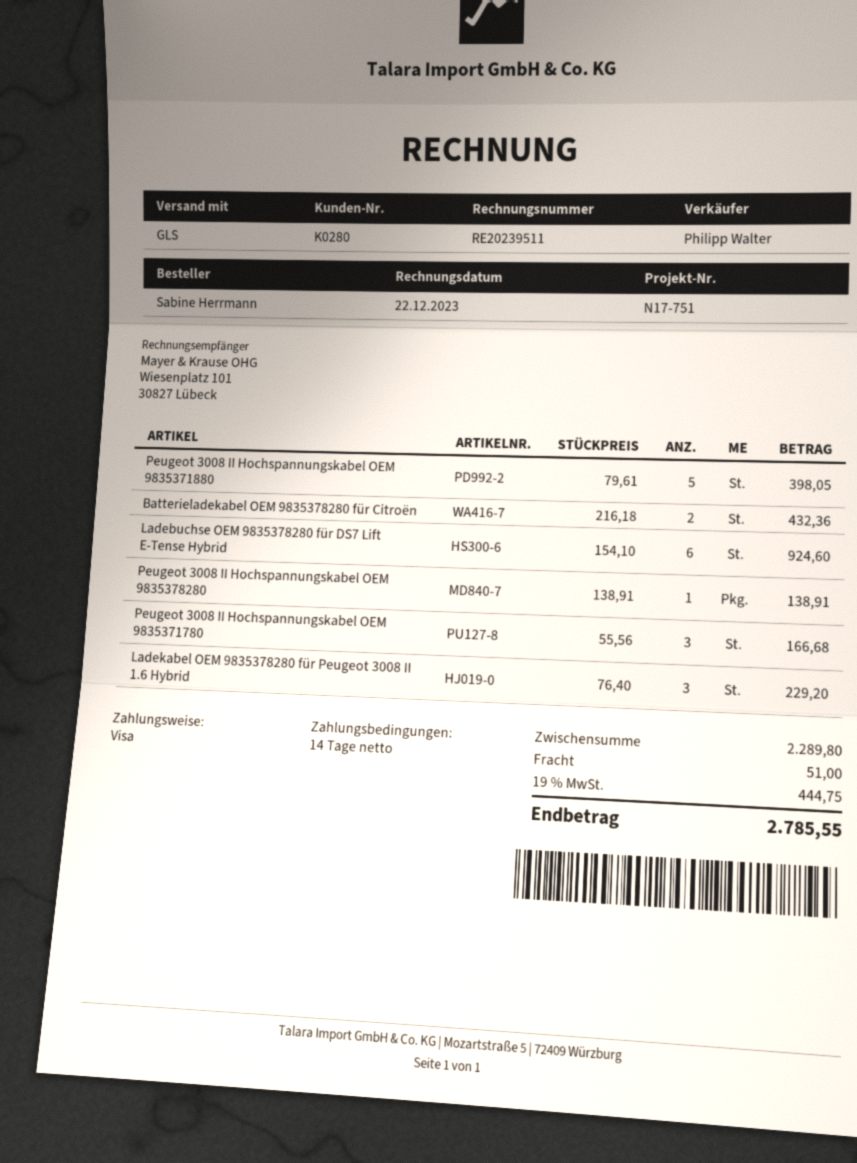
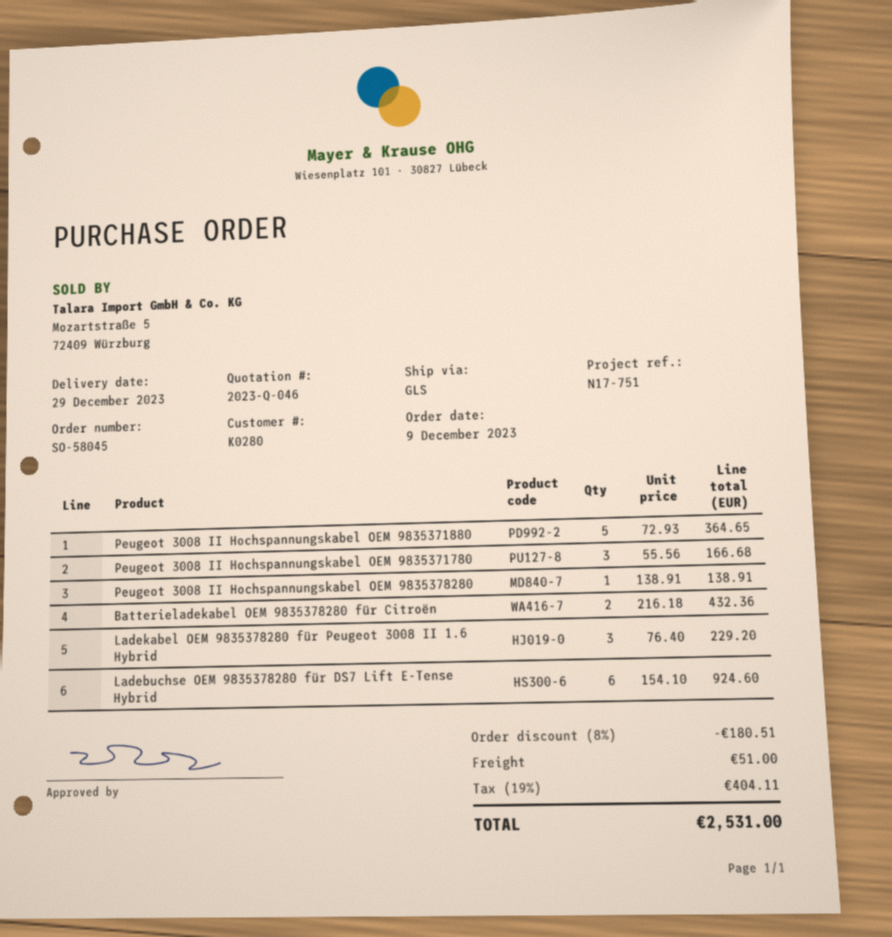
Peugeot 3008 II Hochspannungskabel OEM 9835371880: 5 x 79.61 = 398.05 -> 5 x 72.93 = 364.65
discount: none -> 8% = 180.51
tax: 19% = 444.75 -> 19% = 404.11
total: 2785.55 -> 2531.00

